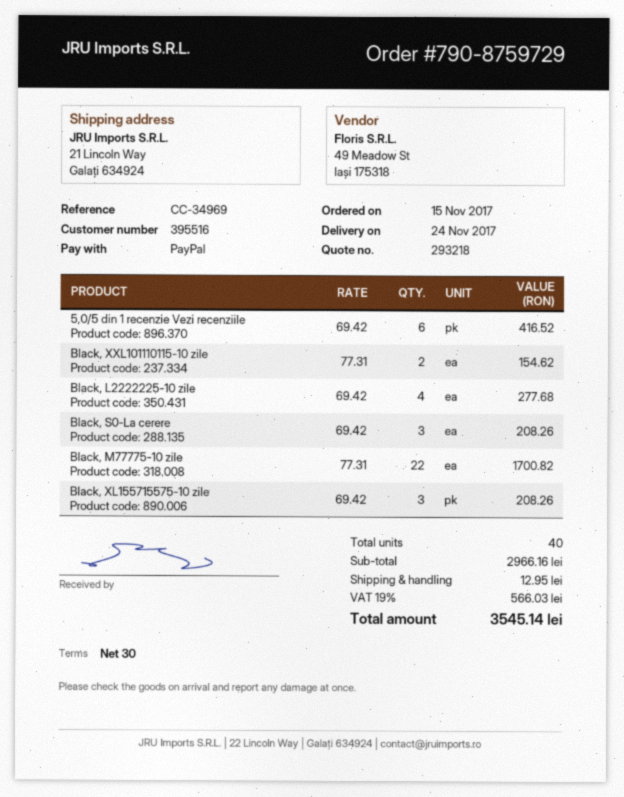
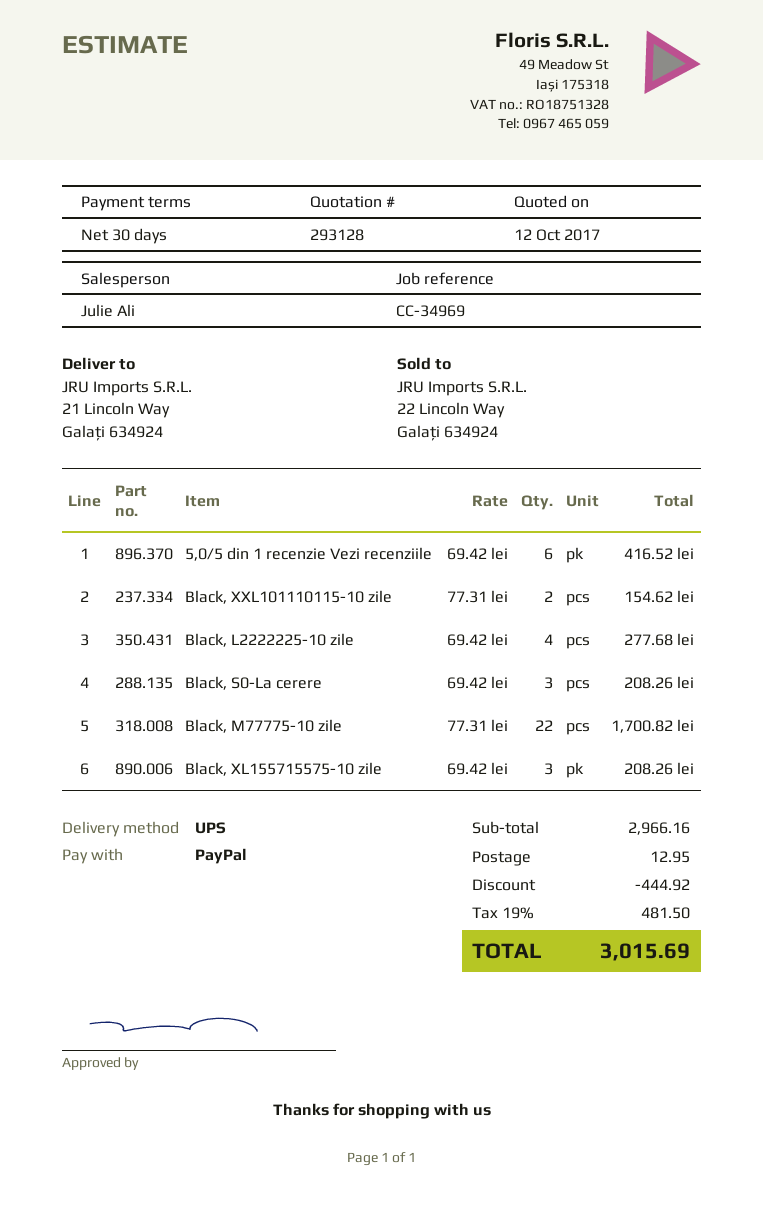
quote number: 293218 -> 293128
discount: none -> 444.92
tax: 19% = 566.03 -> 19% = 481.50
total: 3545.14 -> 3015.69

